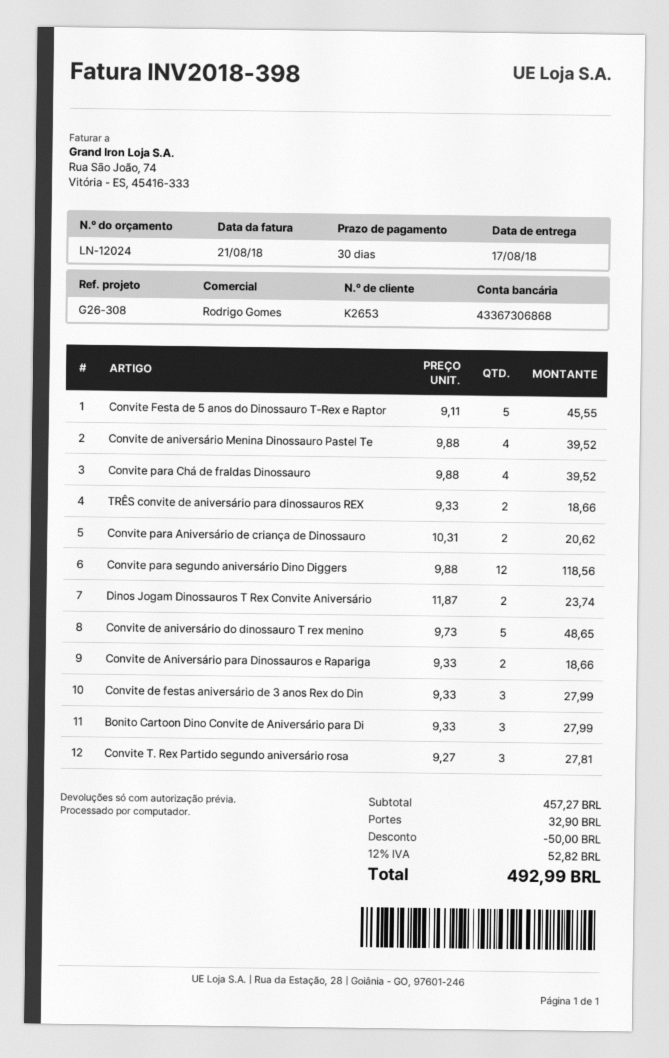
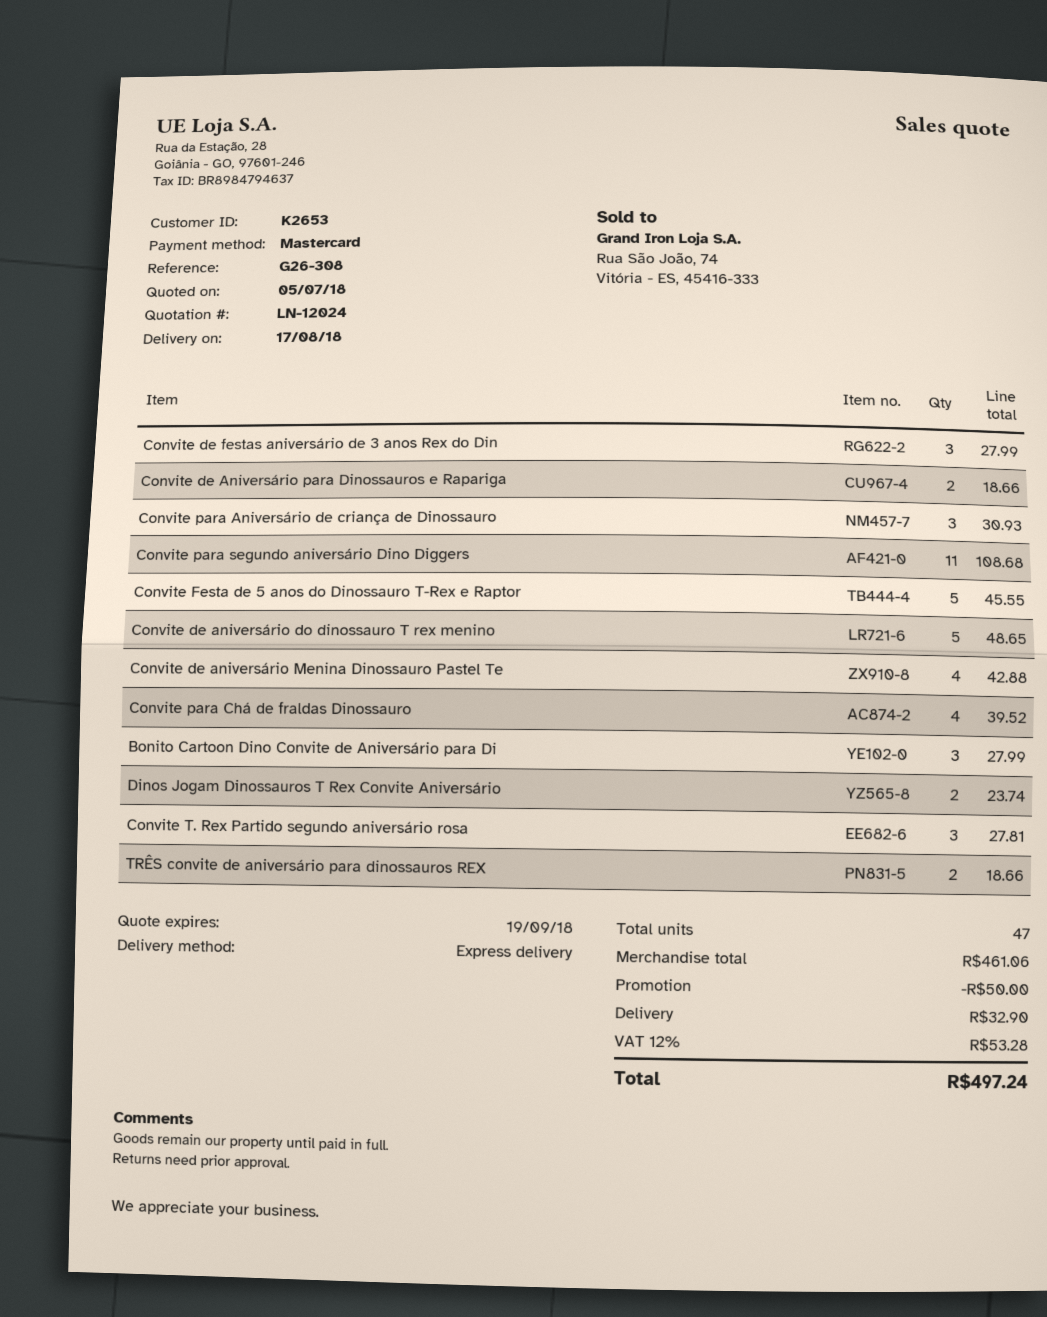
Convite de aniversário Menina Dinossauro Pastel Te: 4 for 39.52 -> 4 for 42.88
Convite para Aniversário de criança de Dinossauro: 2 for 20.62 -> 3 for 30.93
Convite para segundo aniversário Dino Diggers: 12 for 118.56 -> 11 for 108.68
subtotal: 457.27 -> 461.06
tax: 12% = 52.82 -> 12% = 53.28
total: 492.99 -> 497.24

